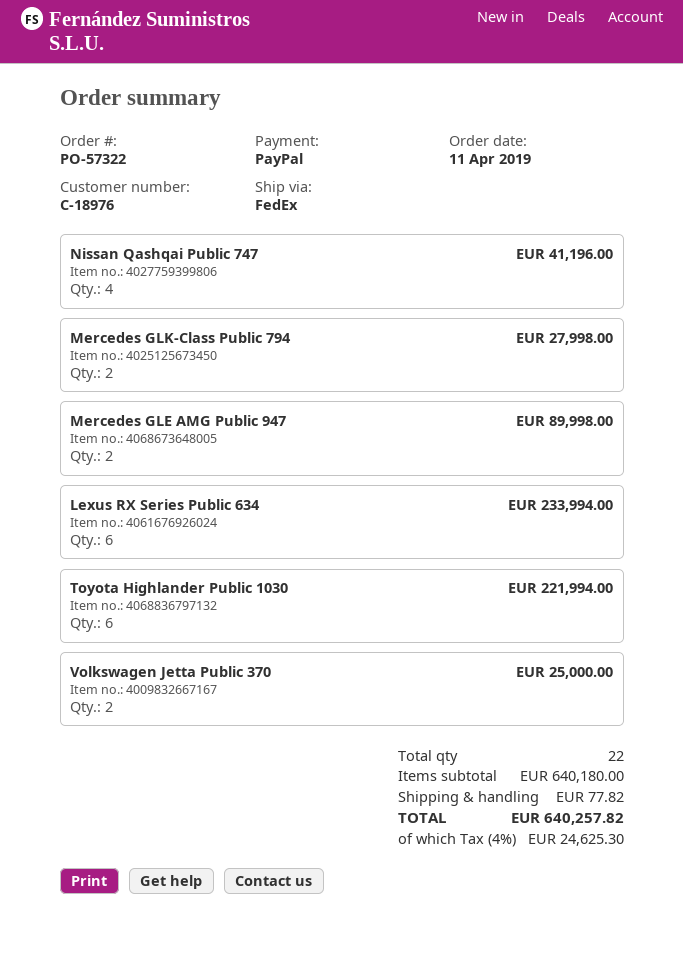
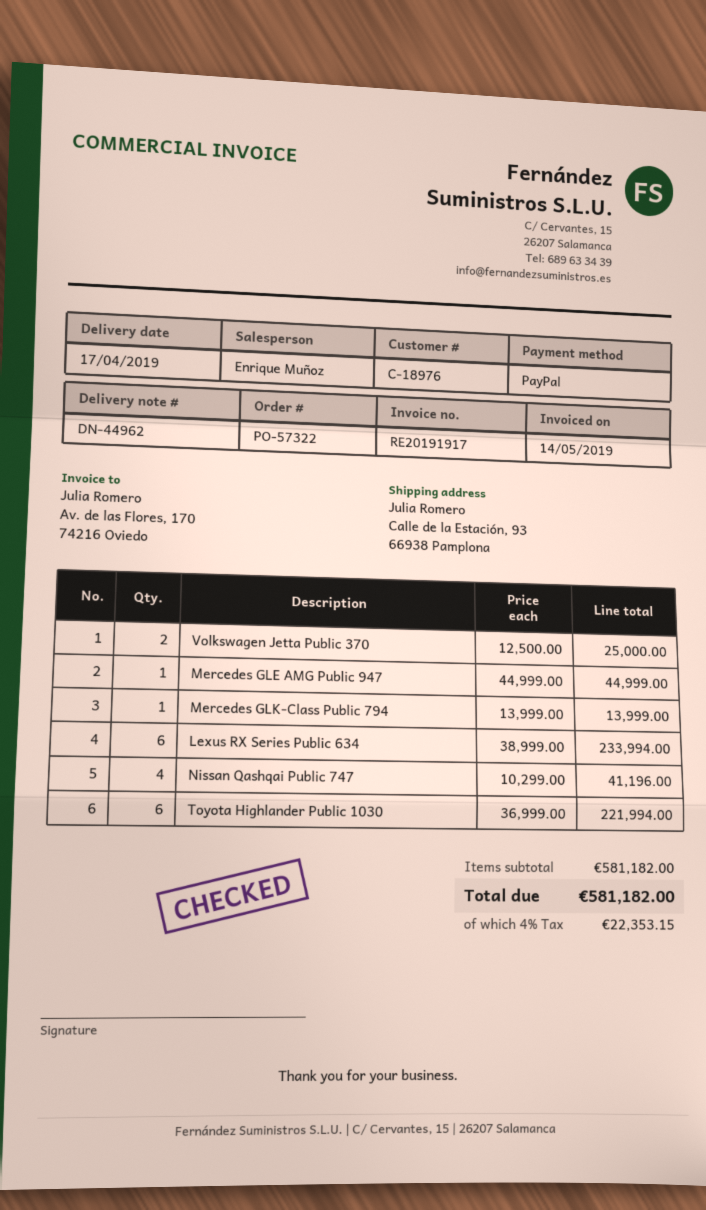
Mercedes GLK-Class Public 794: 2 for 27998.00 -> 1 for 13999.00
Mercedes GLE AMG Public 947: 2 for 89998.00 -> 1 for 44999.00
subtotal: 640180.00 -> 581182.00
shipping: 77.82 -> none
tax: 4% = 24625.30 -> 4% = 22353.15
total: 640257.82 -> 581182.00

